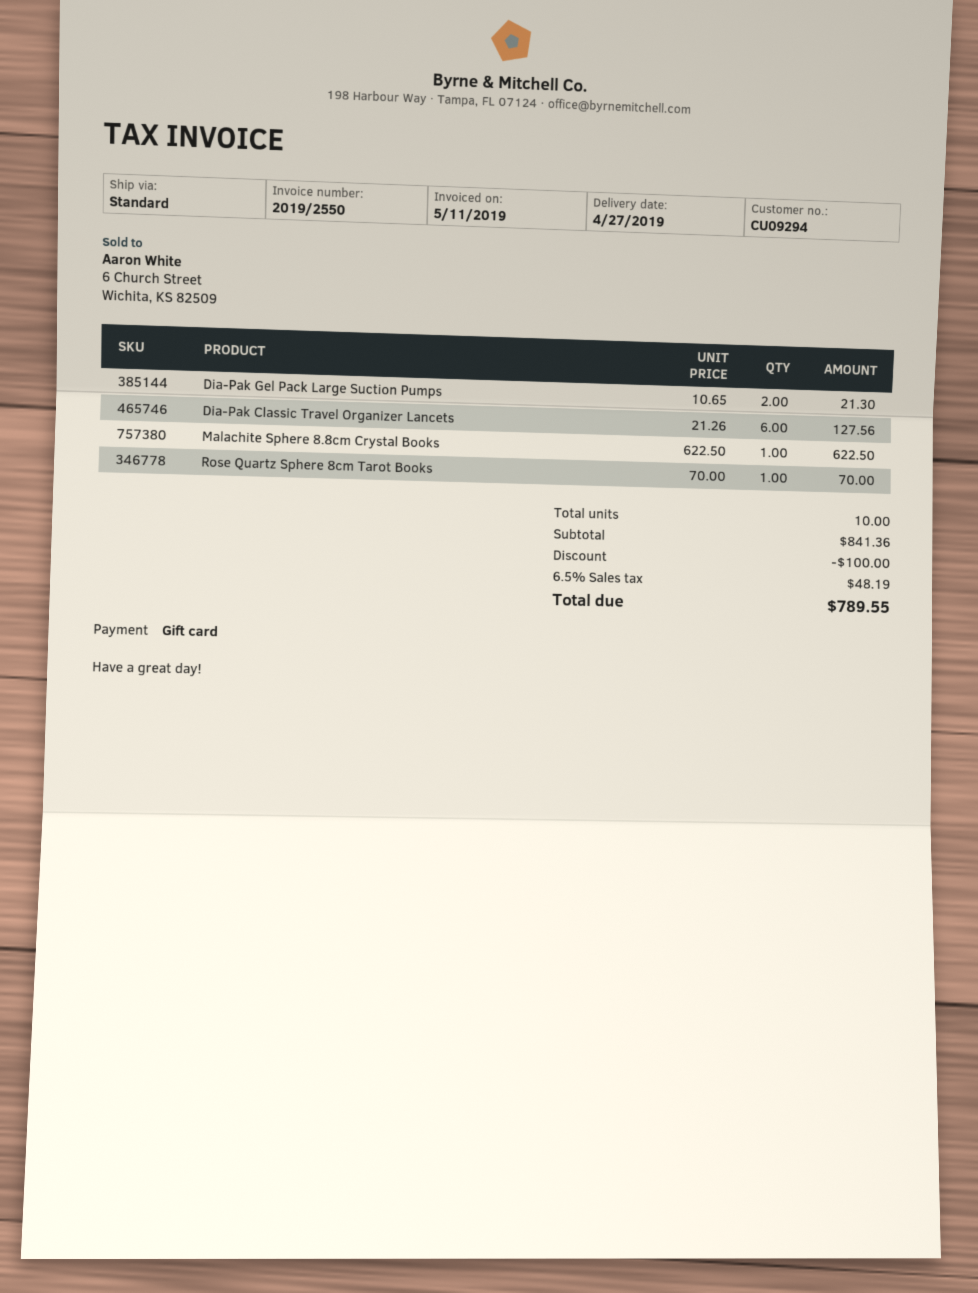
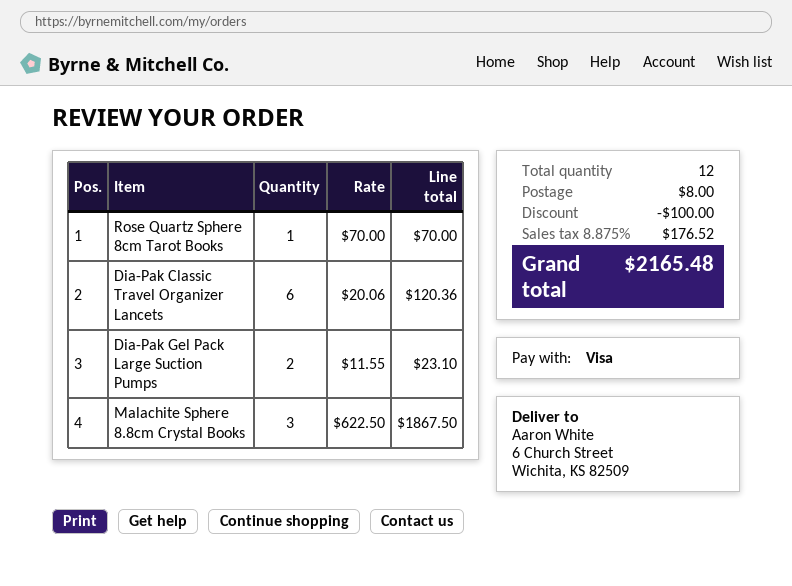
payment method: gift card -> Visa
Dia-Pak Gel Pack Large Suction Pumps: 2 x 10.65 = 21.30 -> 2 x 11.55 = 23.10
Dia-Pak Classic Travel Organizer Lancets: 6 x 21.26 = 127.56 -> 6 x 20.06 = 120.36
Malachite Sphere 8.8cm Crystal Books: 1 x 622.50 = 622.50 -> 3 x 622.50 = 1867.50
total quantity: 10 -> 12
shipping: none -> 8.00
tax: 6.5% = 48.19 -> 8.875% = 176.52
total: 789.55 -> 2165.48

